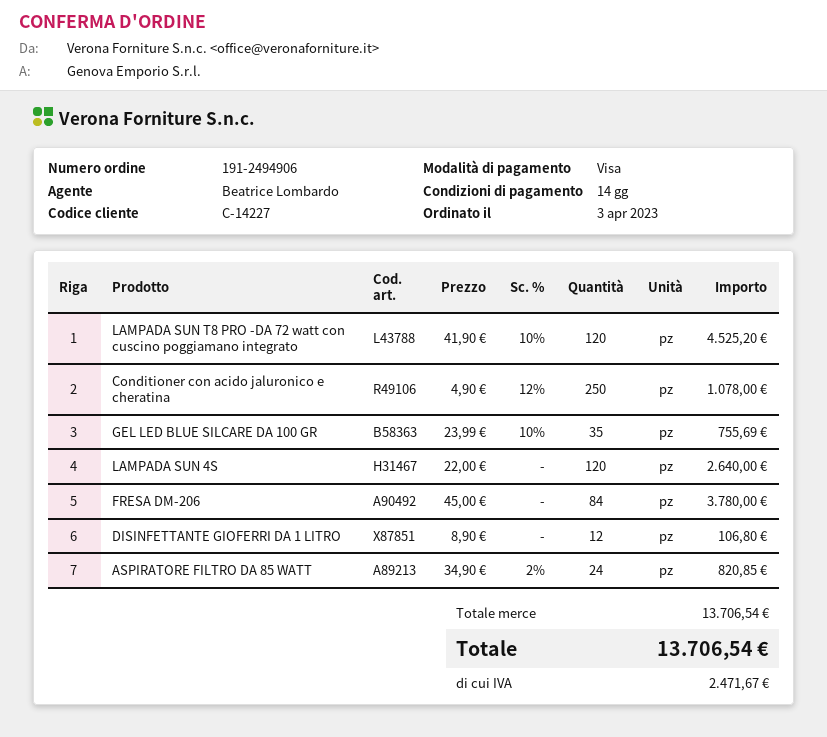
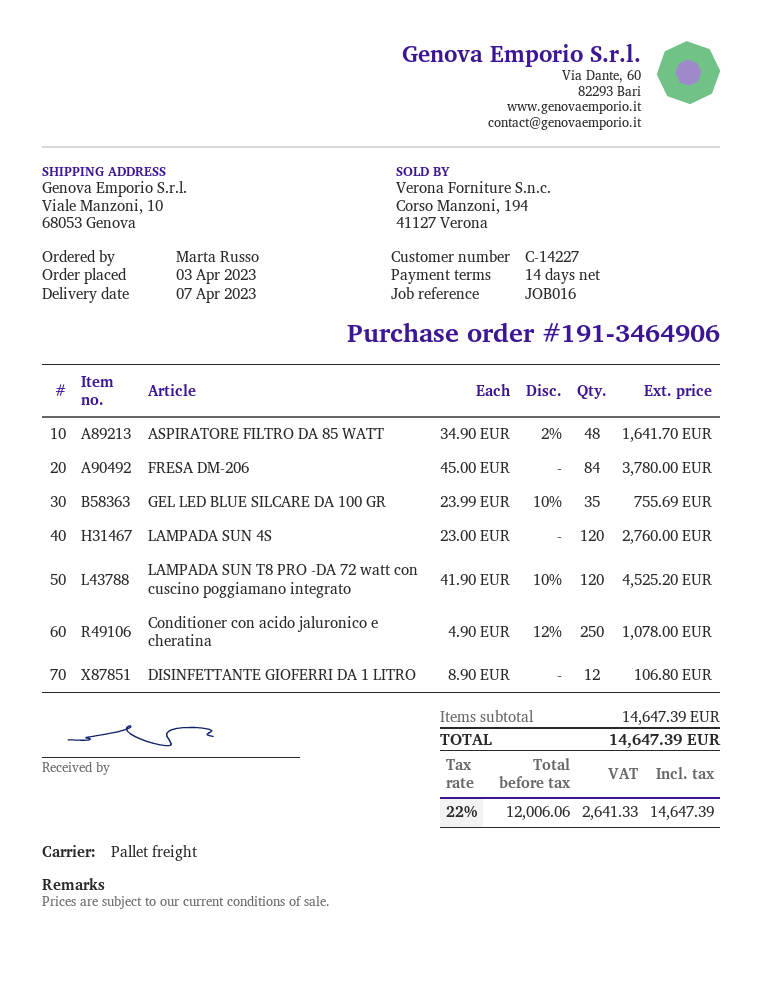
order number: 191-2494906 -> 191-3464906
LAMPADA SUN 4S: 120 x 22.00 = 2640.00 -> 120 x 23.00 = 2760.00
ASPIRATORE FILTRO DA 85 WATT: 24 x 34.90 - 2% = 820.85 -> 48 x 34.90 - 2% = 1641.70
subtotal: 13706.54 -> 14647.39
tax: 2471.67 -> 2641.33
total: 13706.54 -> 14647.39

